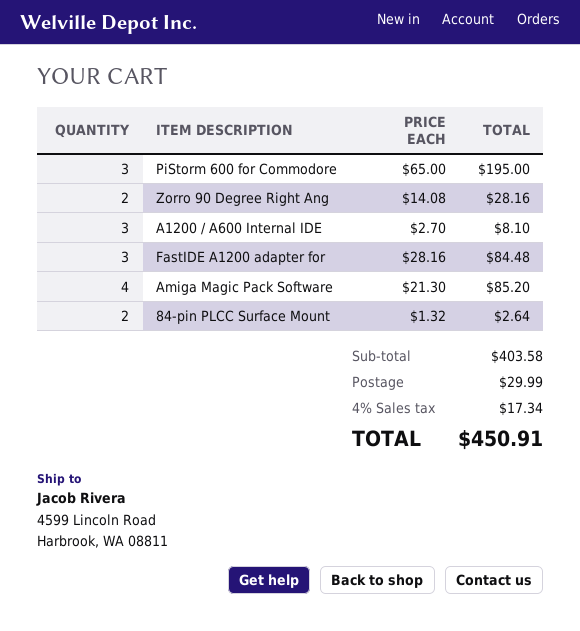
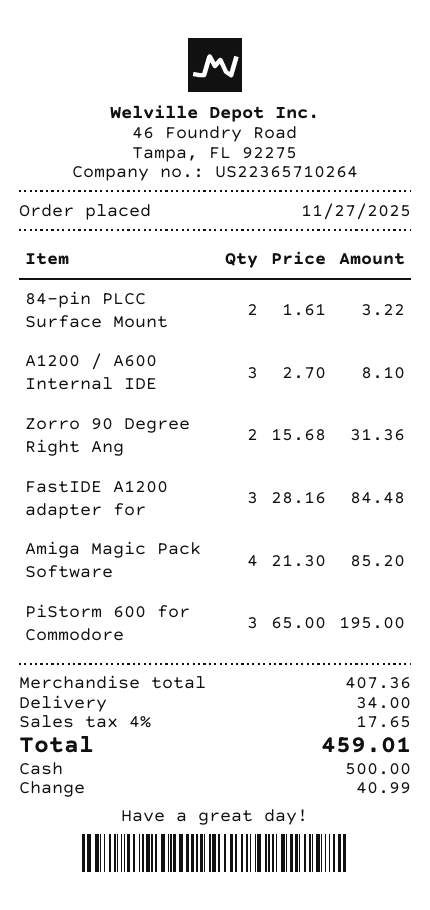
Zorro 90 Degree Right Ang: 2 x 14.08 = 28.16 -> 2 x 15.68 = 31.36
84-pin PLCC Surface Mount: 2 x 1.32 = 2.64 -> 2 x 1.61 = 3.22
subtotal: 403.58 -> 407.36
shipping: 29.99 -> 34.00
tax: 4% = 17.34 -> 4% = 17.65
total: 450.91 -> 459.01

